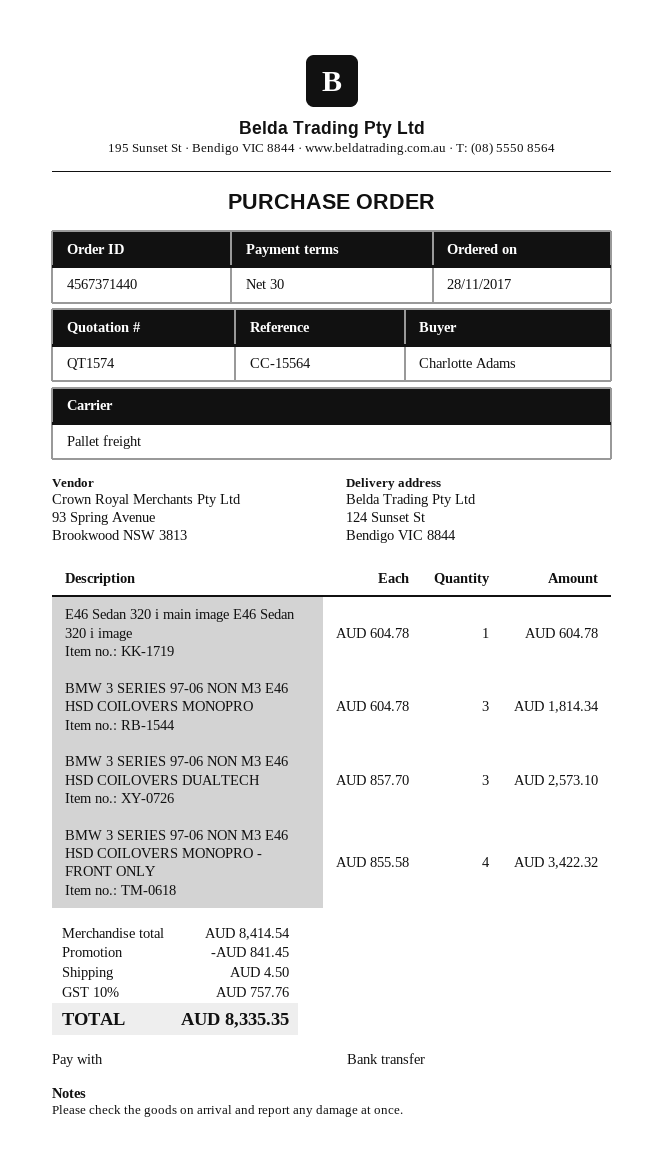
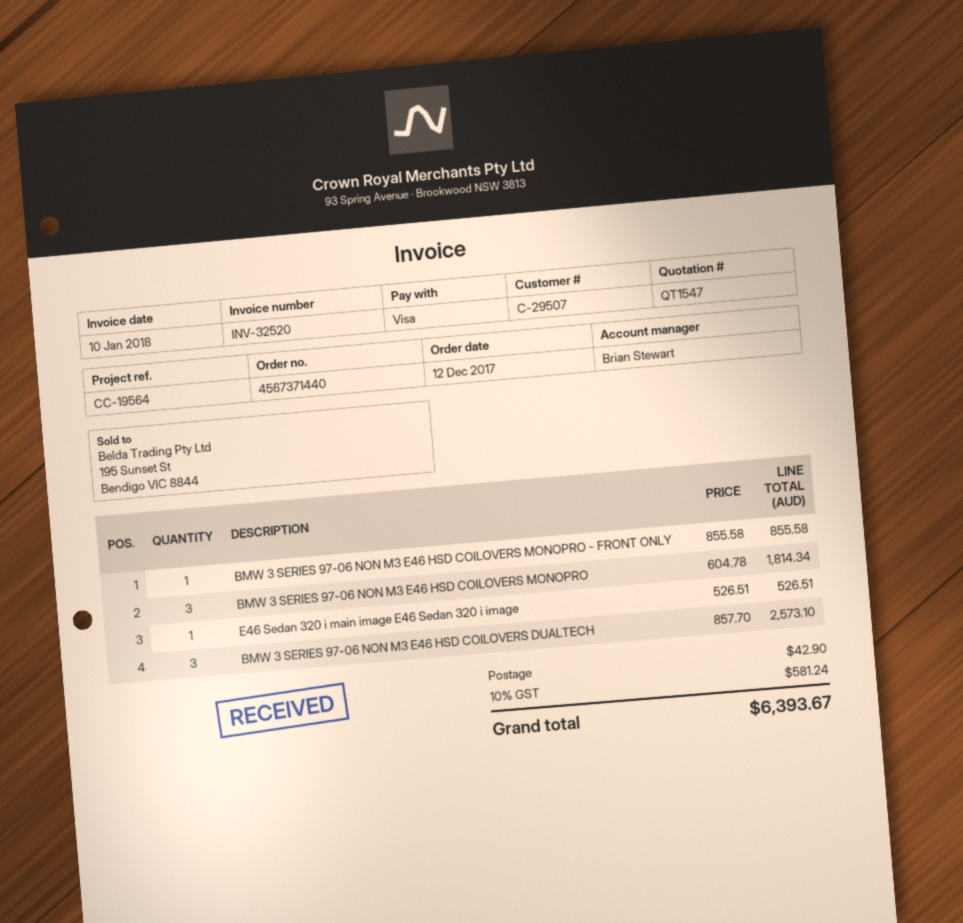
quote number: QT1574 -> QT1547
order date: 2017-11-28 -> 2017-12-12
reference: CC-15564 -> CC-19564
payment method: bank transfer -> Visa
E46 Sedan 320 i main image E46 Sedan 320 i image: 1 x 604.78 = 604.78 -> 1 x 526.51 = 526.51
BMW 3 SERIES 97-06 NON M3 E46 HSD COILOVERS MONOPRO - FRONT ONLY: 4 x 855.58 = 3422.32 -> 1 x 855.58 = 855.58
discount: 841.45 -> none
shipping: 4.50 -> 42.90
tax: 10% = 757.76 -> 10% = 581.24
total: 8335.35 -> 6393.67

